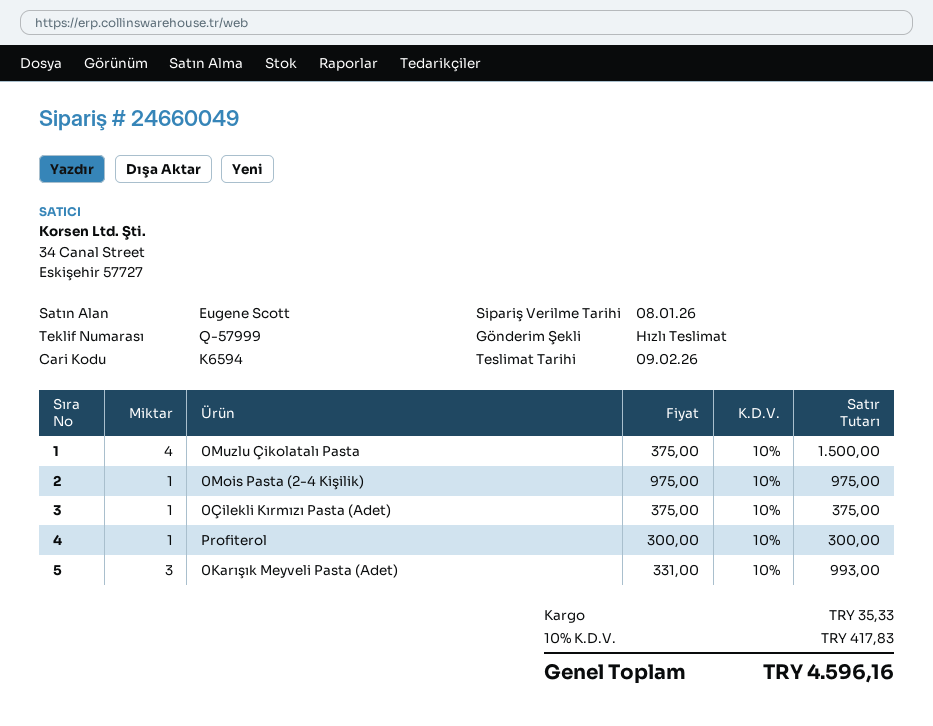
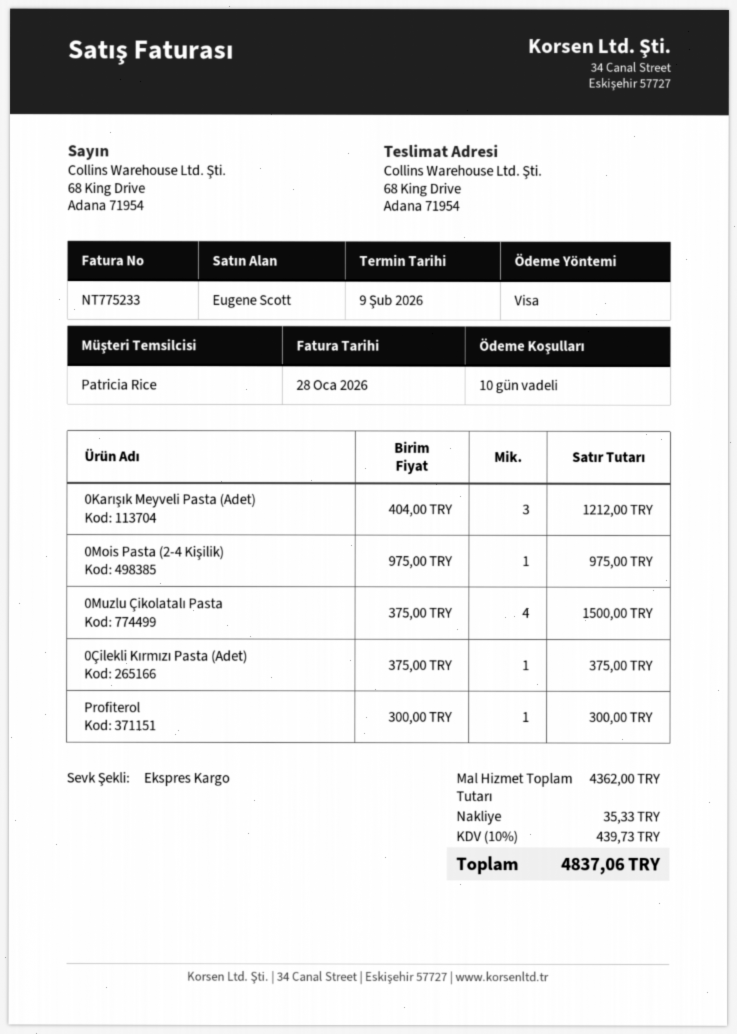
0Karışık Meyveli Pasta (Adet): 3 x 331.00 = 993.00 -> 3 x 404.00 = 1212.00
tax: 10% = 417.83 -> 10% = 439.73
total: 4596.16 -> 4837.06

